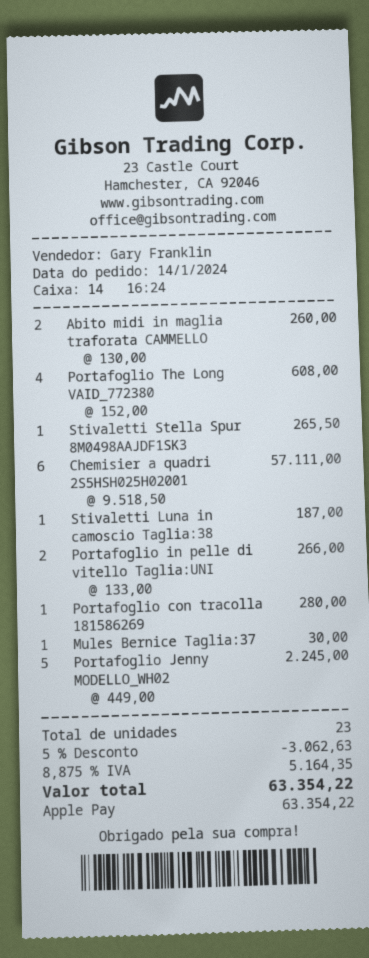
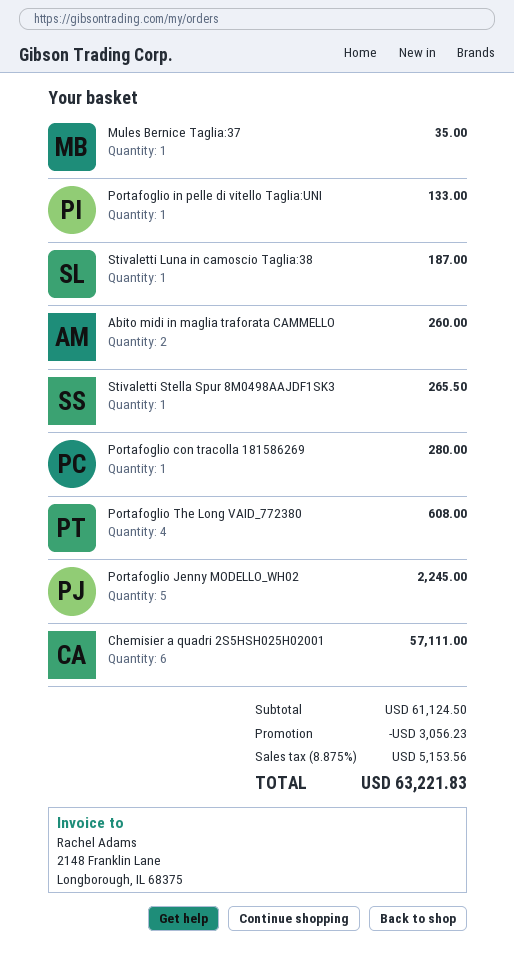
Portafoglio in pelle di vitello Taglia:UNI: 2 for 266.00 -> 1 for 133.00
Mules Bernice Taglia:37: 1 for 30.00 -> 1 for 35.00
discount: 3062.63 -> 3056.23
tax: 8.875% = 5164.35 -> 8.875% = 5153.56
total: 63354.22 -> 63221.83

